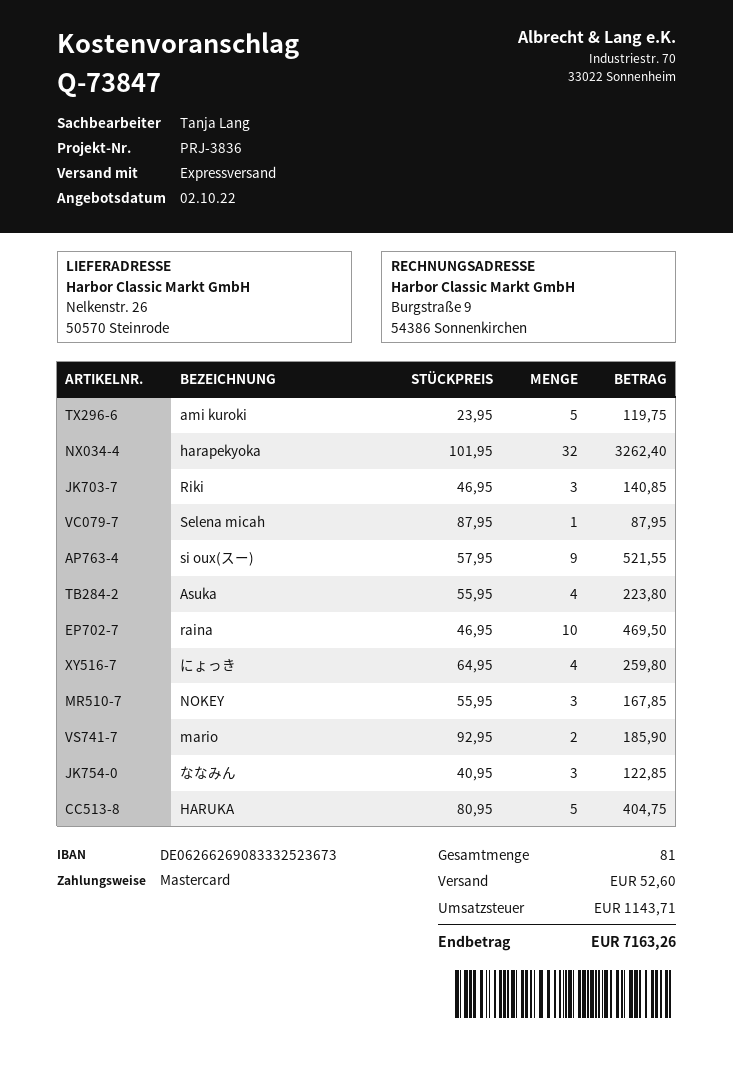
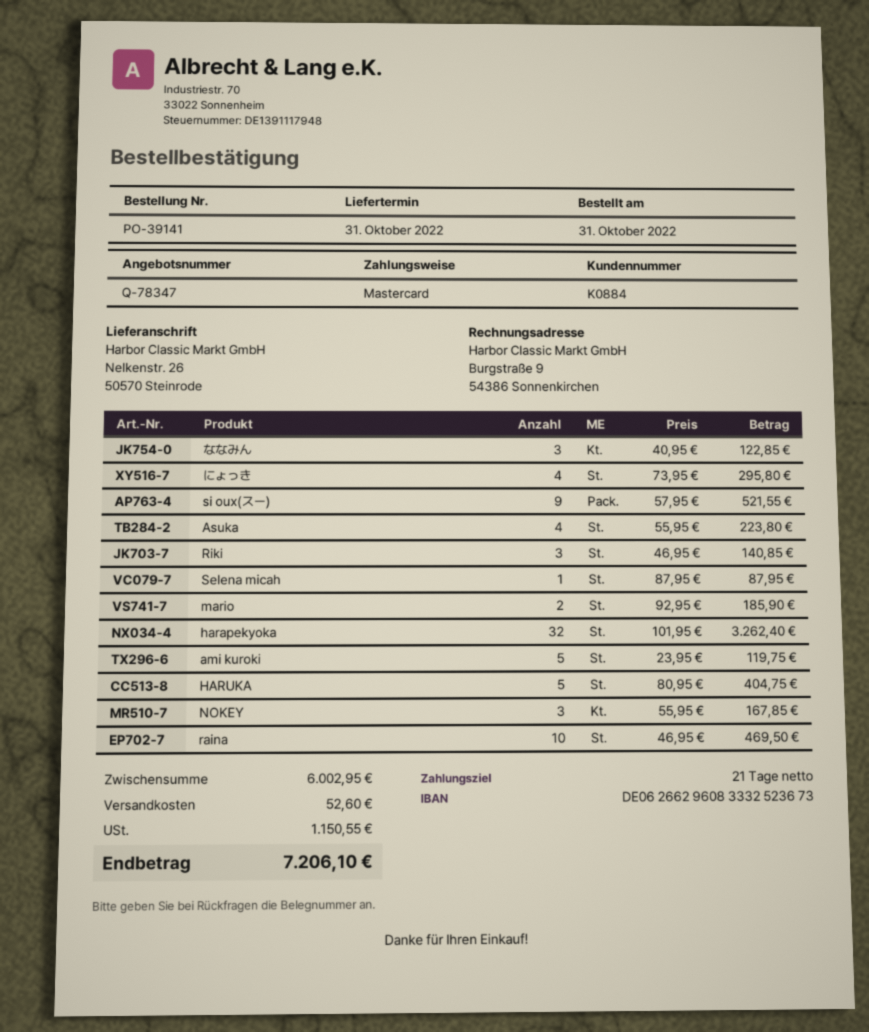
quote number: Q-73847 -> Q-78347
bank account: DE06266269083332523673 -> DE06266296083332523673
にょっき: 4 x 64.95 = 259.80 -> 4 x 73.95 = 295.80
tax: 1143.71 -> 1150.55
total: 7163.26 -> 7206.10

